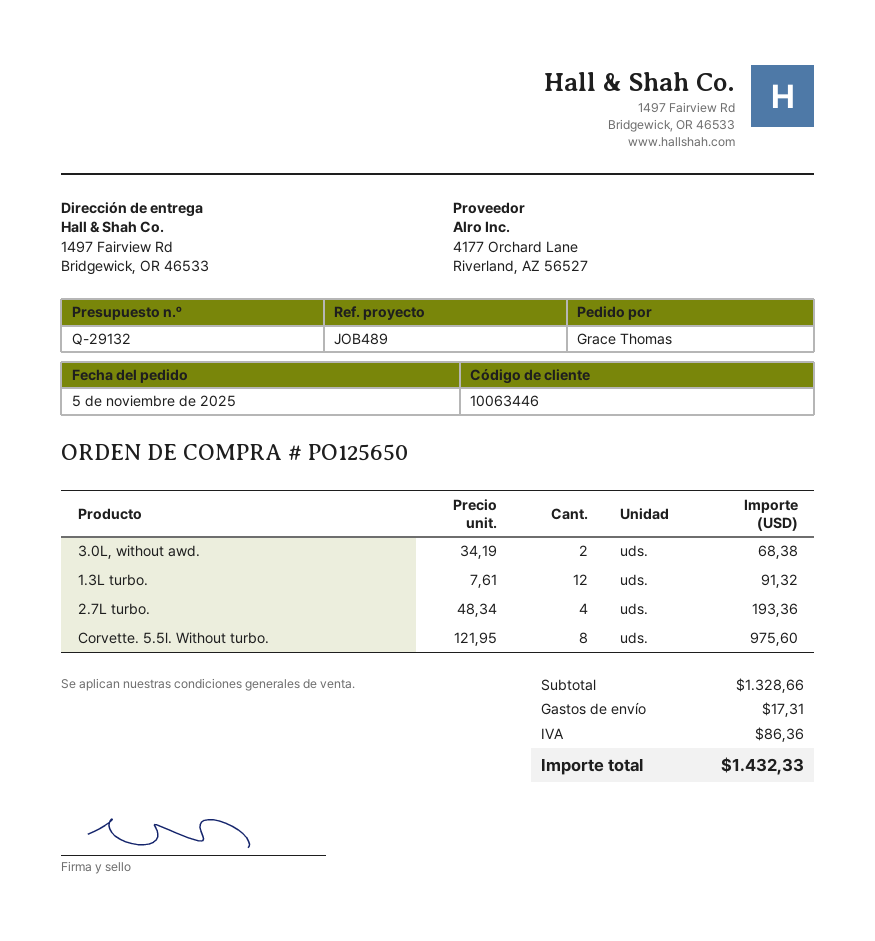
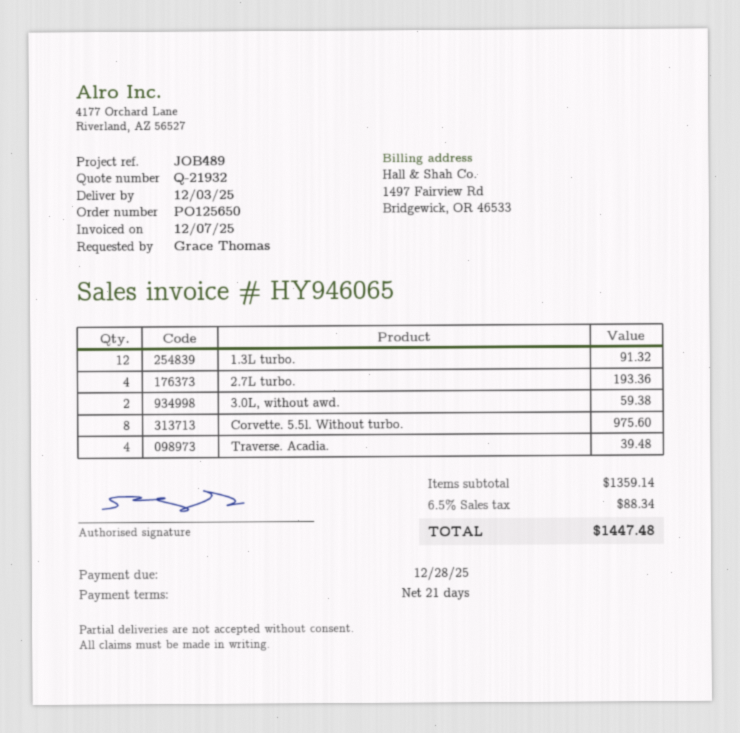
quote number: Q-29132 -> Q-21932
3.0L, without awd.: 2 for 68.38 -> 2 for 59.38
Traverse. Acadia.: none -> 4 for 39.48
subtotal: 1328.66 -> 1359.14
shipping: 17.31 -> none
tax: 86.36 -> 88.34
total: 1432.33 -> 1447.48

